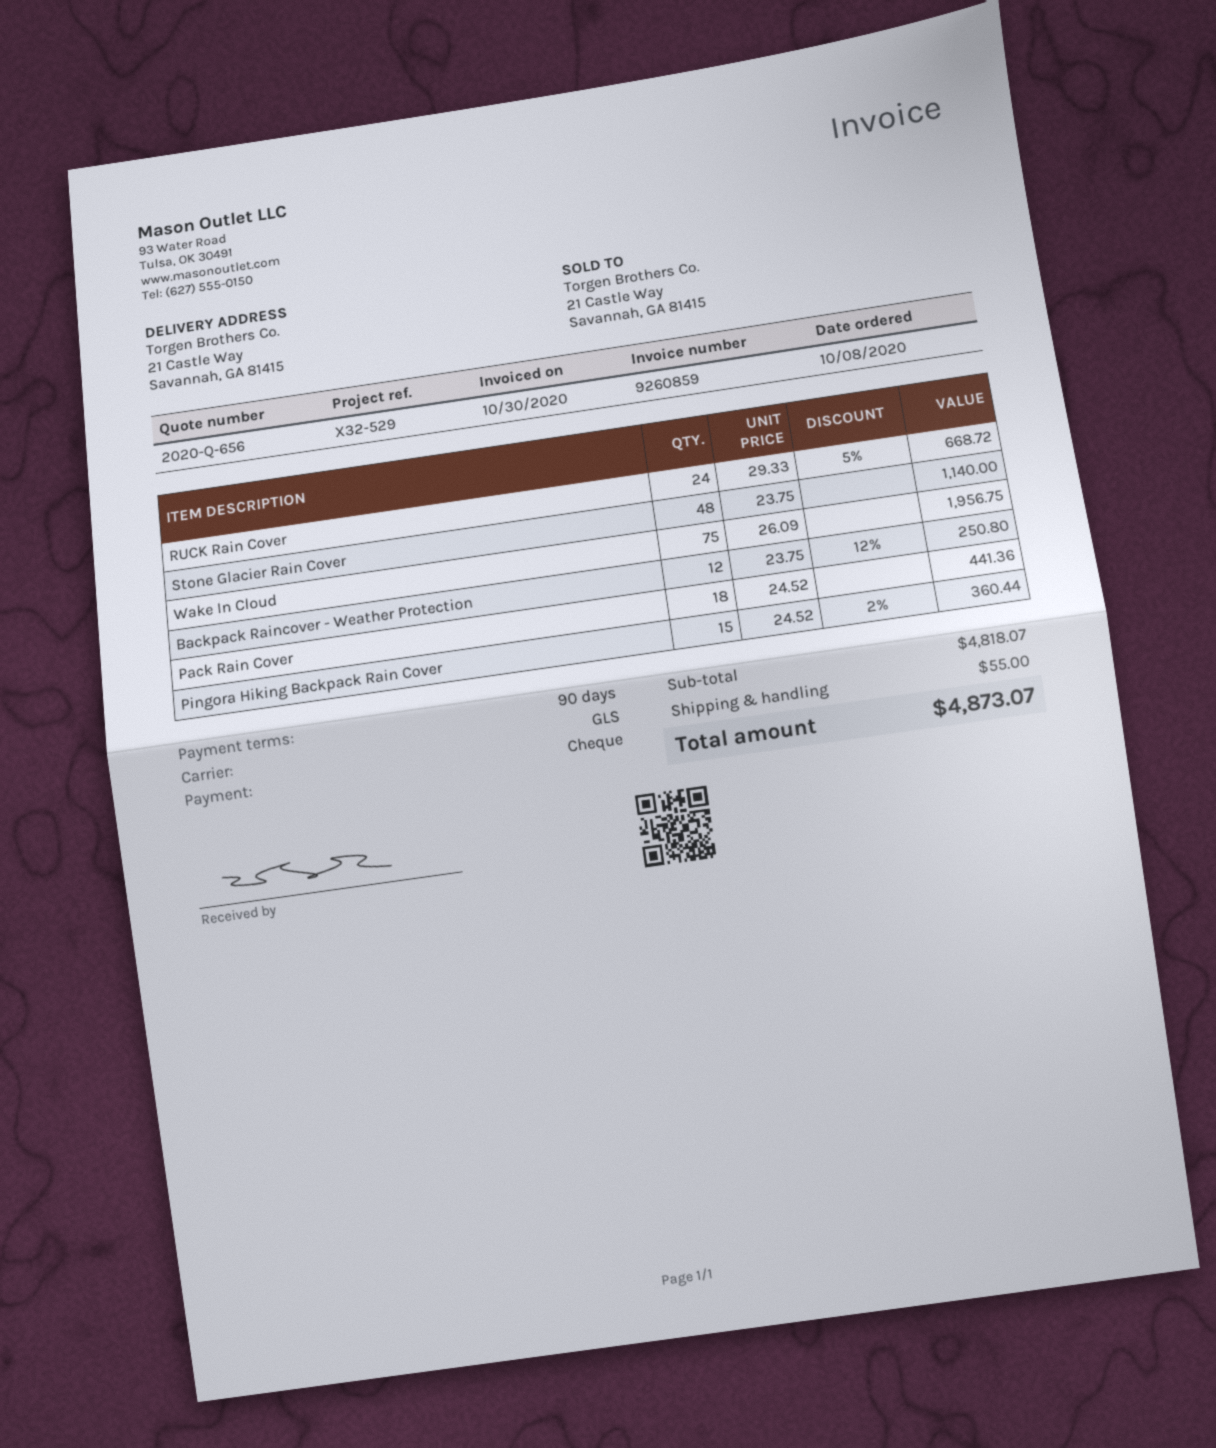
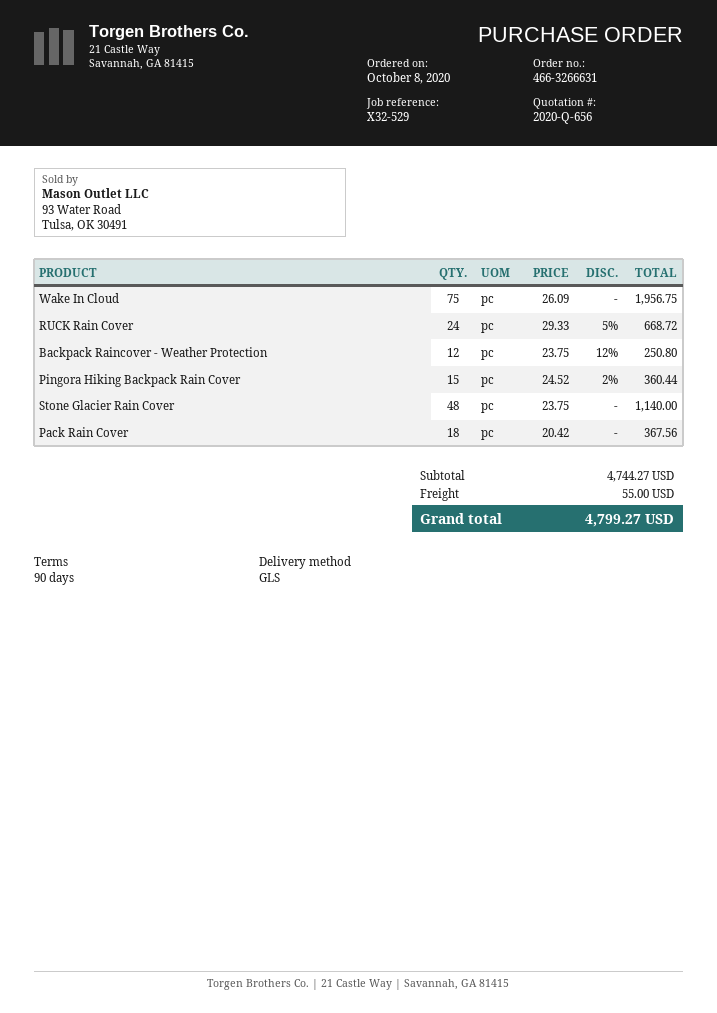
Pack Rain Cover: 18 x 24.52 = 441.36 -> 18 x 20.42 = 367.56
subtotal: 4818.07 -> 4744.27
total: 4873.07 -> 4799.27

